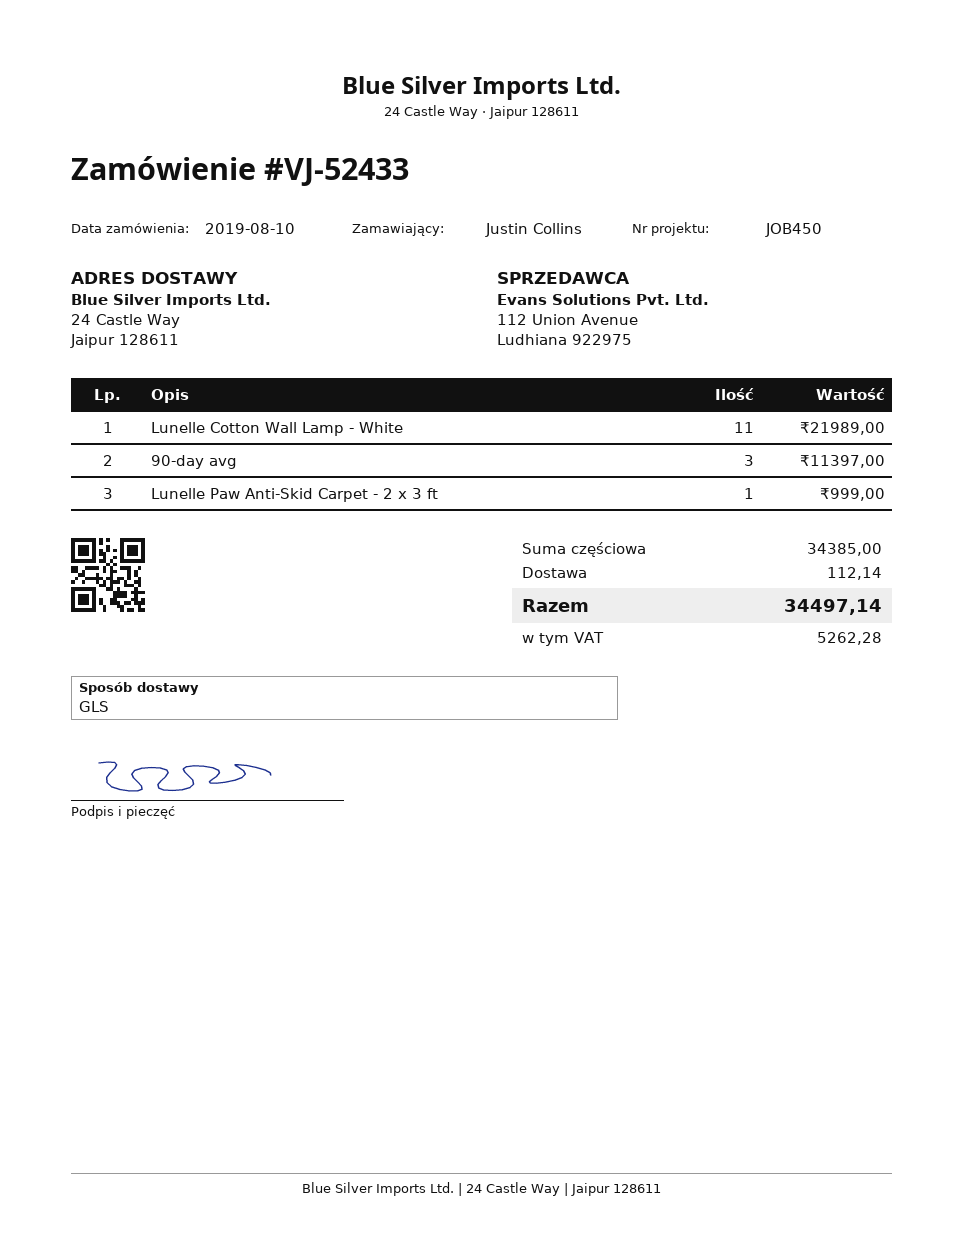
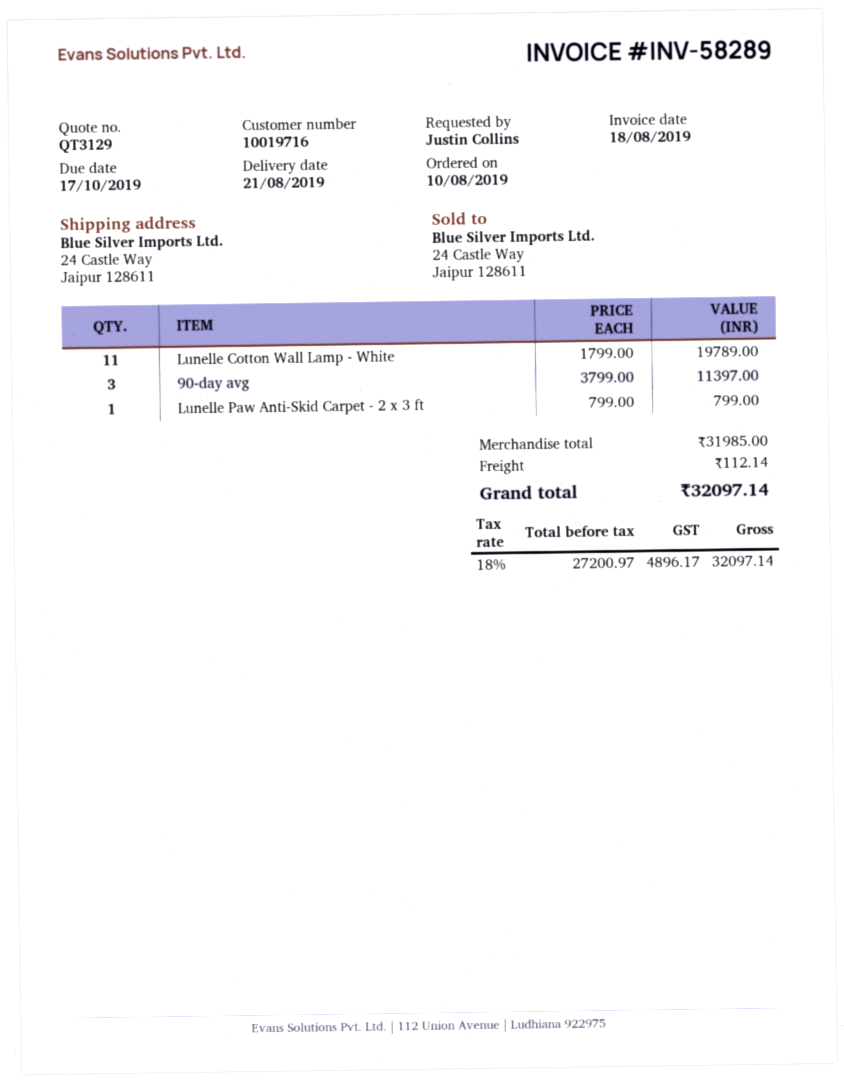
Lunelle Cotton Wall Lamp - White: 11 for 21989.00 -> 11 for 19789.00
Lunelle Paw Anti-Skid Carpet - 2 x 3 ft: 1 for 999.00 -> 1 for 799.00
subtotal: 34385.00 -> 31985.00
tax: 5262.28 -> 4896.17
total: 34497.14 -> 32097.14

